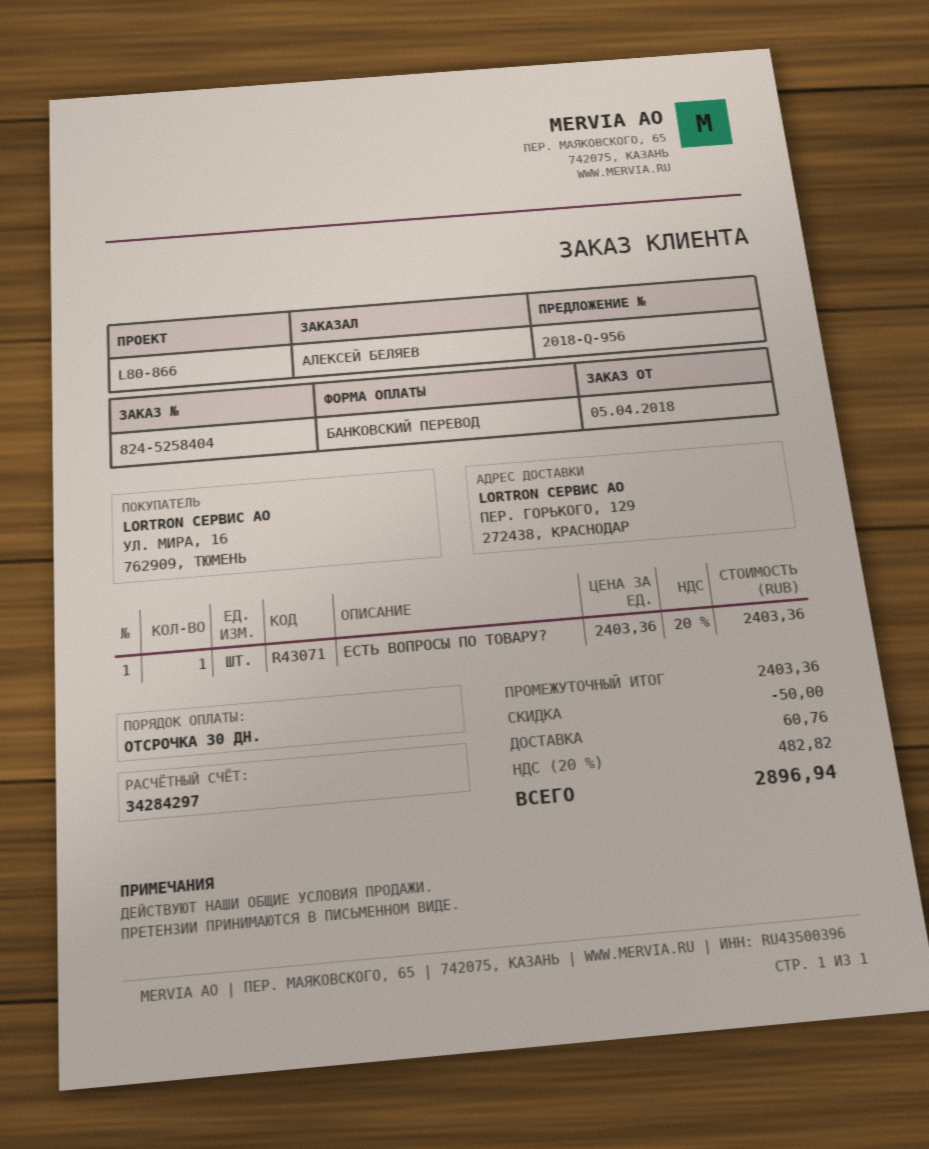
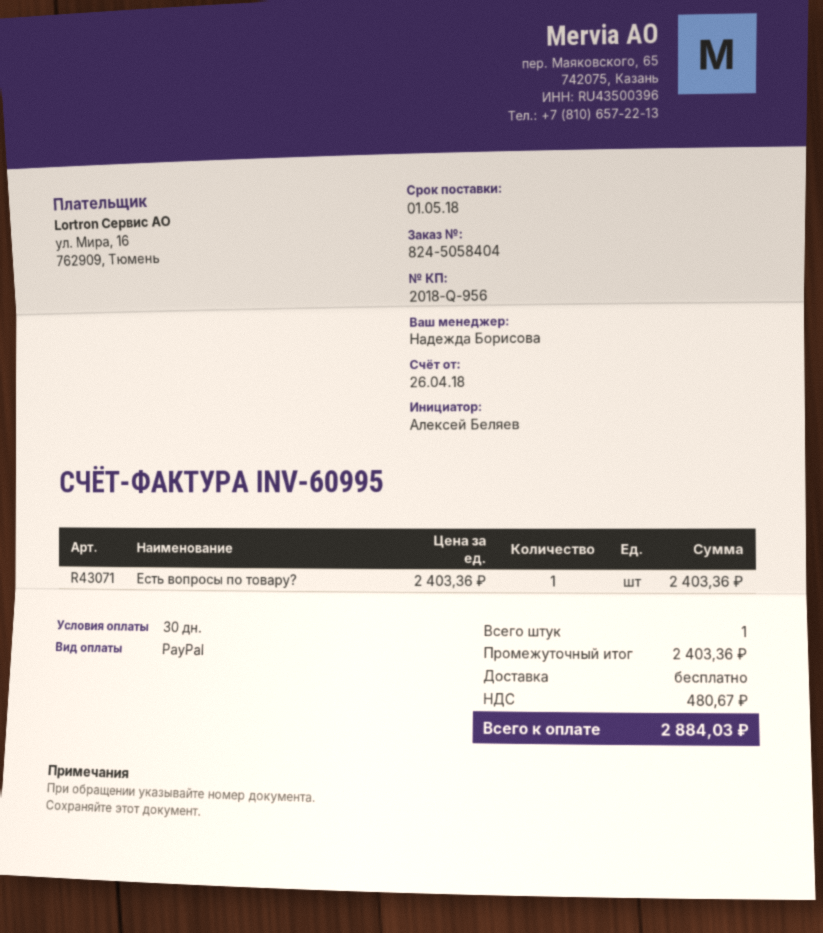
order number: 824-5258404 -> 824-5058404
payment method: bank transfer -> PayPal
discount: 50.00 -> none
shipping: 60.76 -> 0.00
tax: 482.82 -> 480.67
total: 2896.94 -> 2884.03

